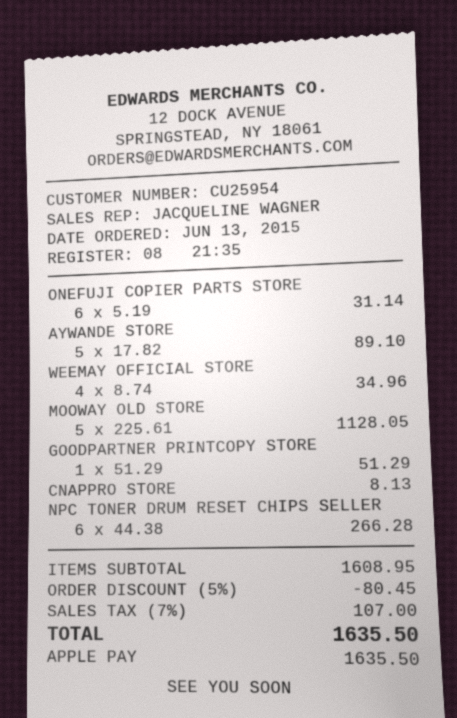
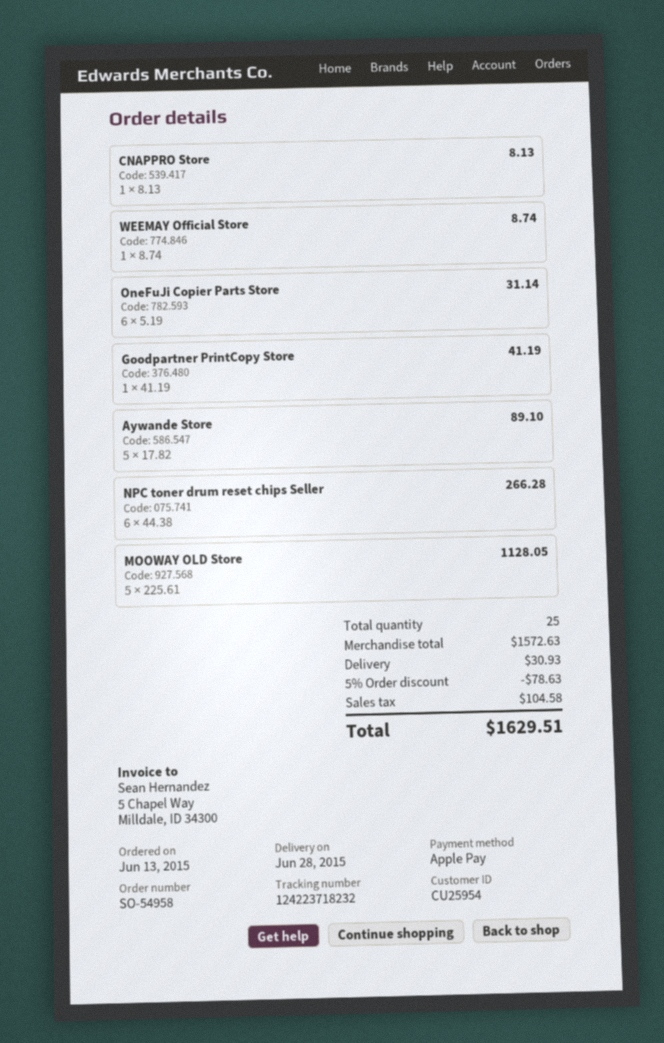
WEEMAY OFFICIAL STORE: 4 x 8.74 = 34.96 -> 1 x 8.74 = 8.74
GOODPARTNER PRINTCOPY STORE: 1 x 51.29 = 51.29 -> 1 x 41.19 = 41.19
subtotal: 1608.95 -> 1572.63
discount: 5% = 80.45 -> 5% = 78.63
shipping: none -> 30.93
tax: 107.00 -> 104.58
total: 1635.50 -> 1629.51

